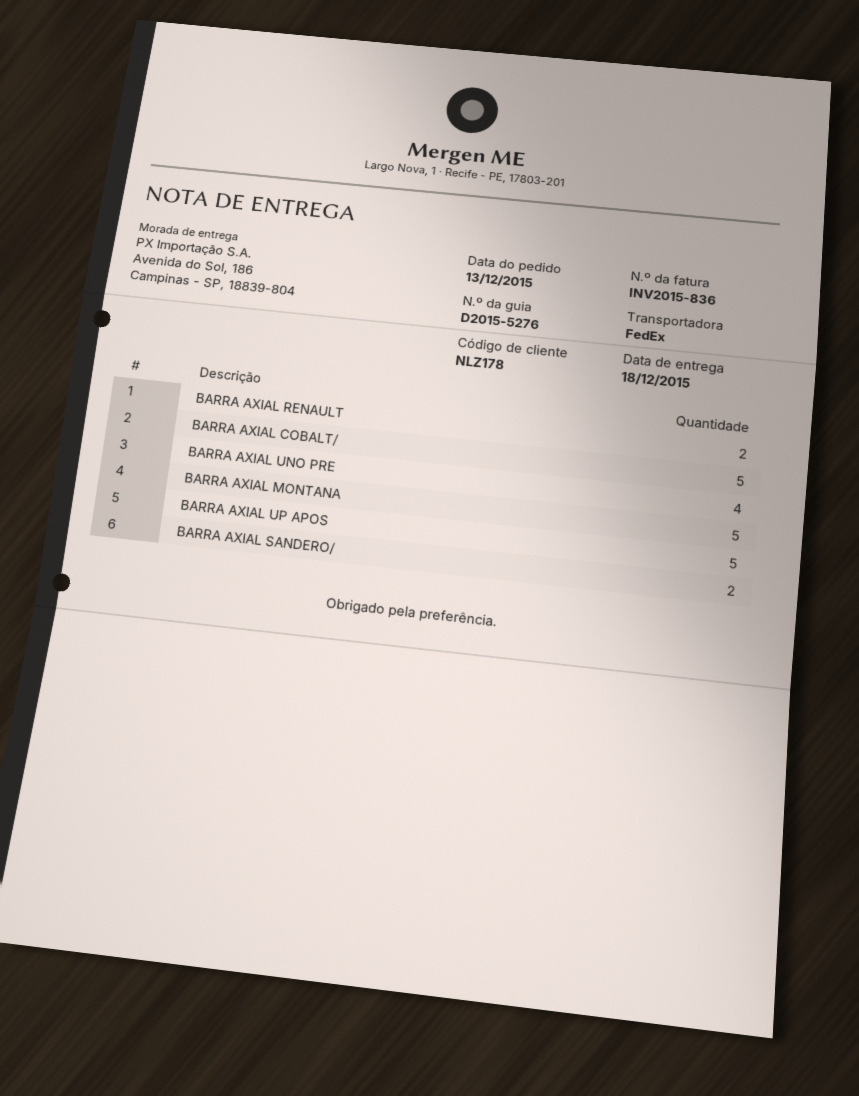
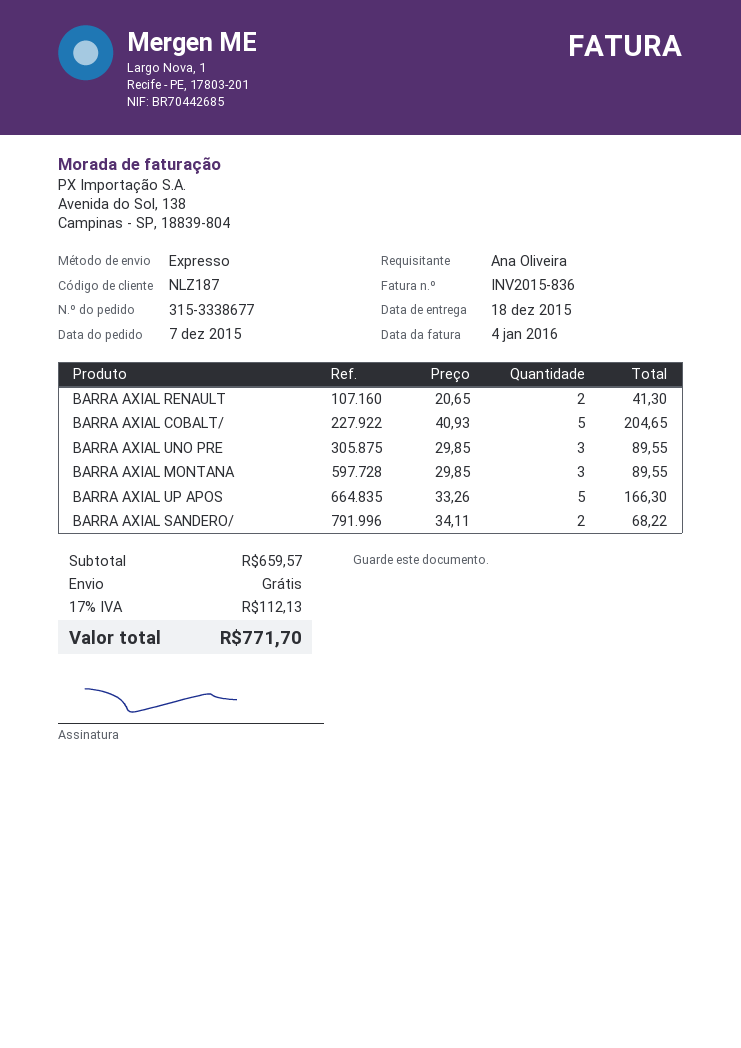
order date: 2015-12-13 -> 2015-12-07
customer number: NLZ178 -> NLZ187
shipping method: FedEx -> express
BARRA AXIAL UNO PRE: 4 -> 3
BARRA AXIAL MONTANA: 5 -> 3

